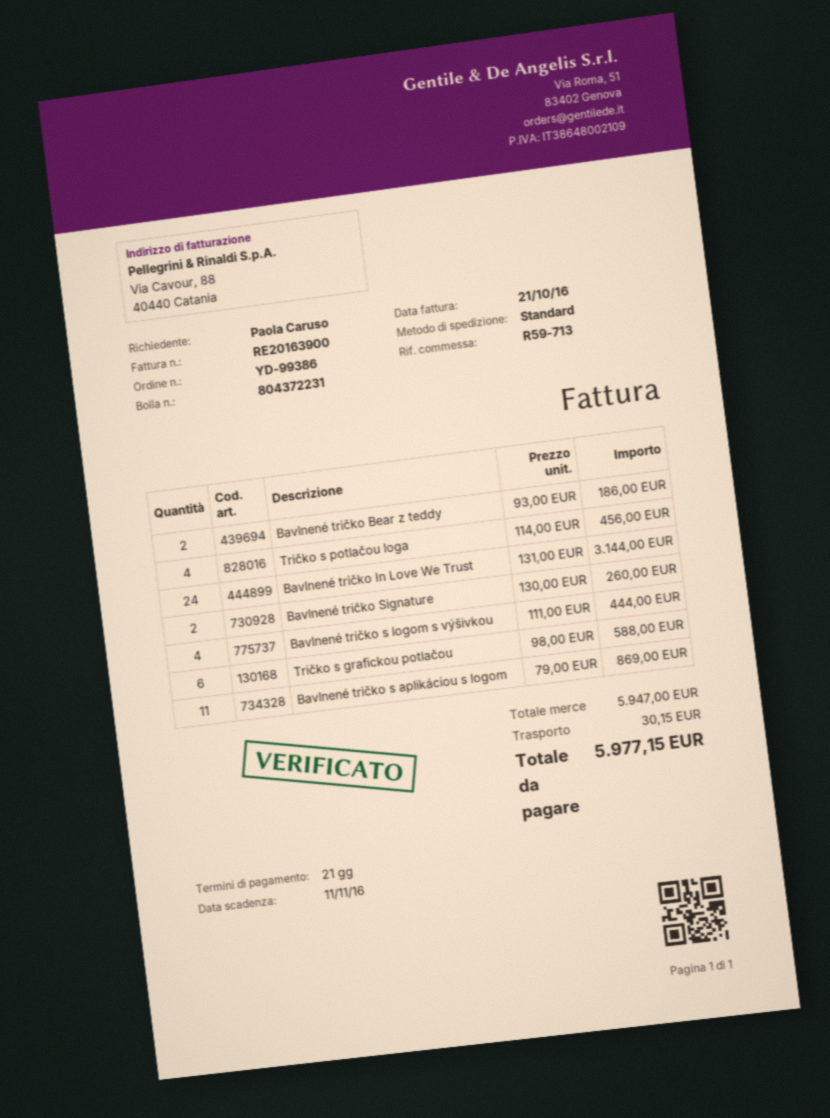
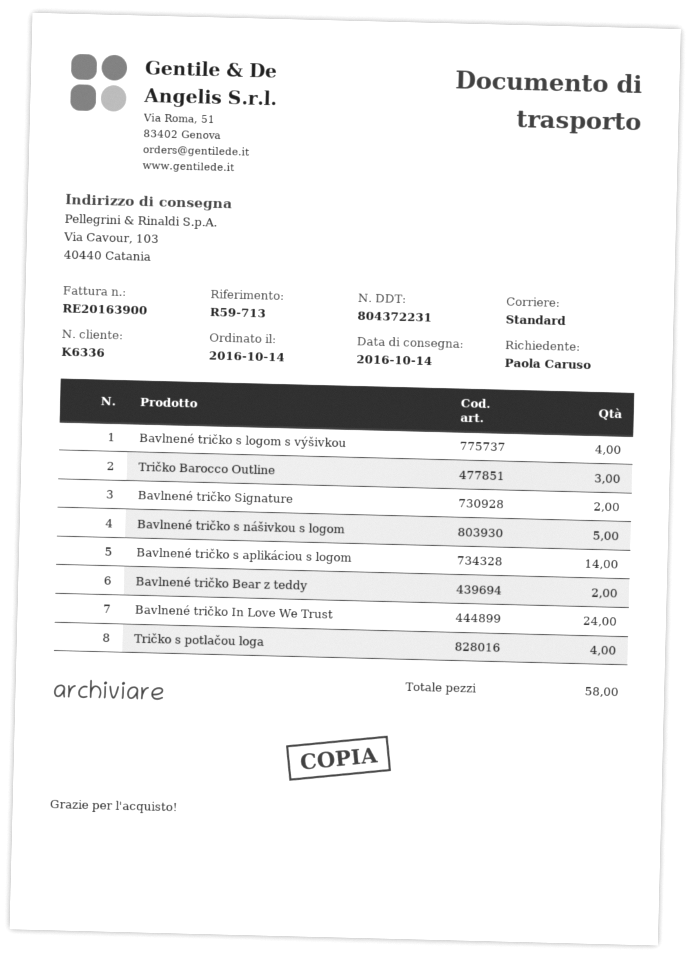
Tričko s grafickou potlačou: 6 -> none
Bavlnené tričko s aplikáciou s logom: 11 -> 14
Tričko Barocco Outline: none -> 3
Bavlnené tričko s nášivkou s logom: none -> 5

